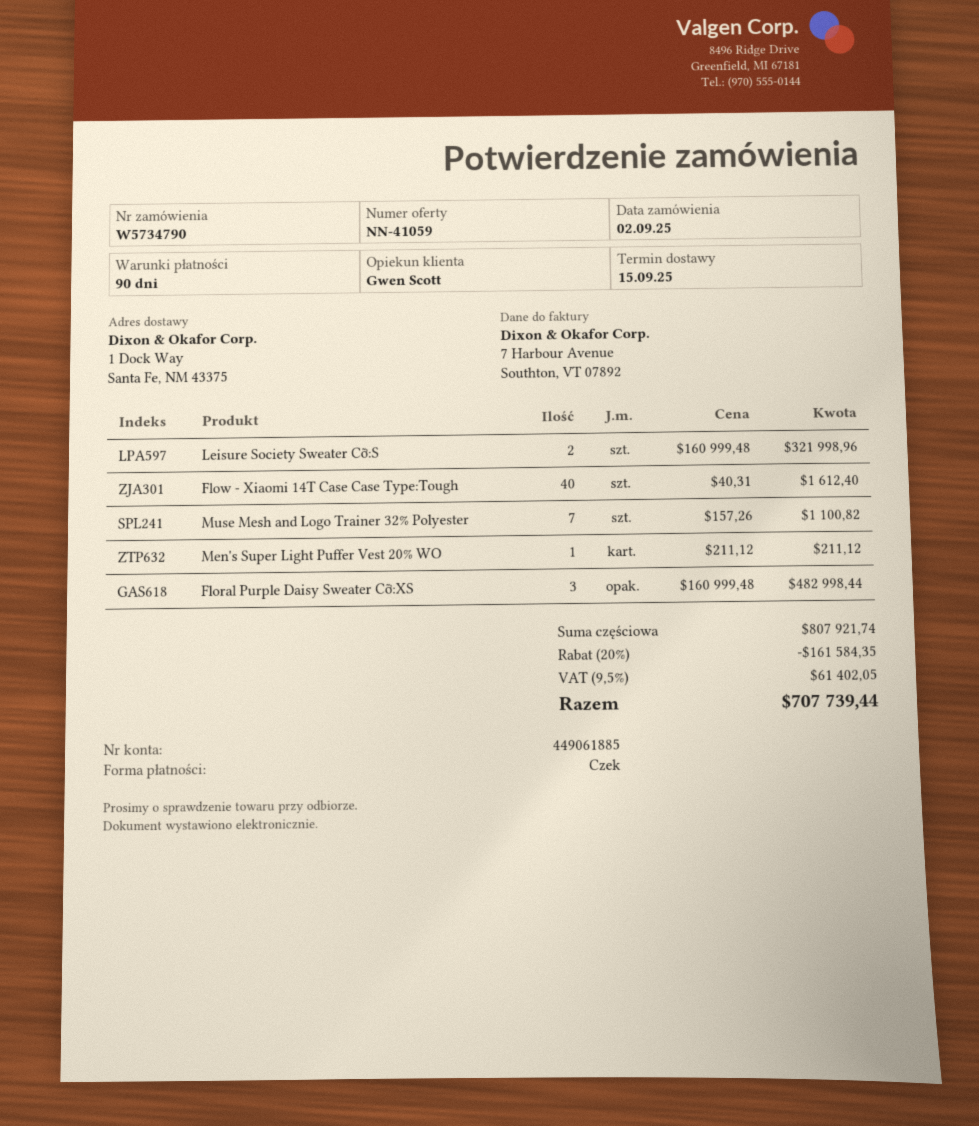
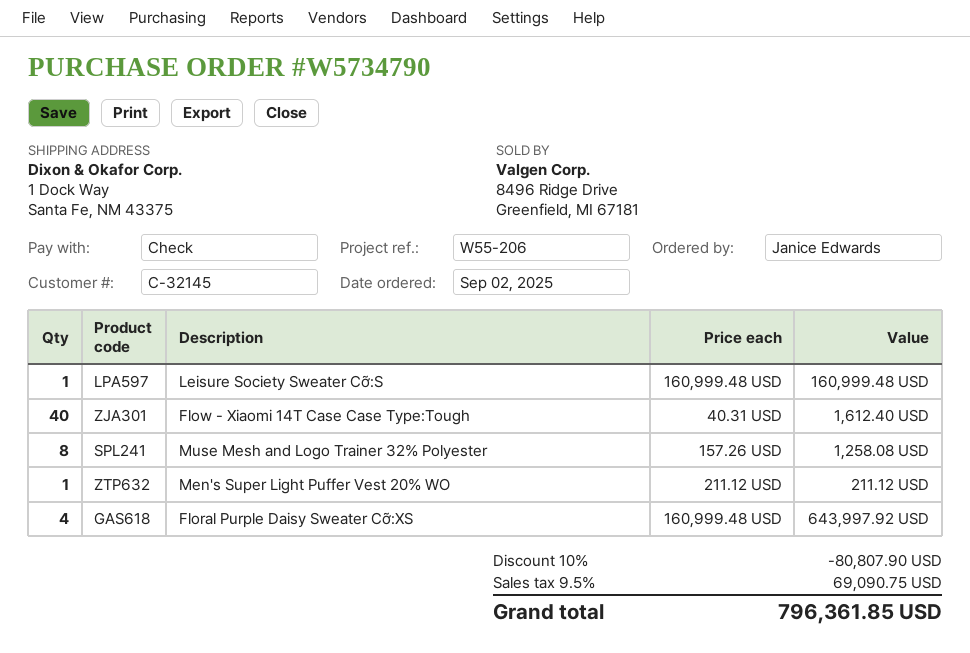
Leisure Society Sweater Cỡ:S: 2 x 160999.48 = 321998.96 -> 1 x 160999.48 = 160999.48
Muse Mesh and Logo Trainer 32% Polyester: 7 x 157.26 = 1100.82 -> 8 x 157.26 = 1258.08
Floral Purple Daisy Sweater Cỡ:XS: 3 x 160999.48 = 482998.44 -> 4 x 160999.48 = 643997.92
discount: 20% = 161584.35 -> 10% = 80807.90
tax: 9.5% = 61402.05 -> 9.5% = 69090.75
total: 707739.44 -> 796361.85

